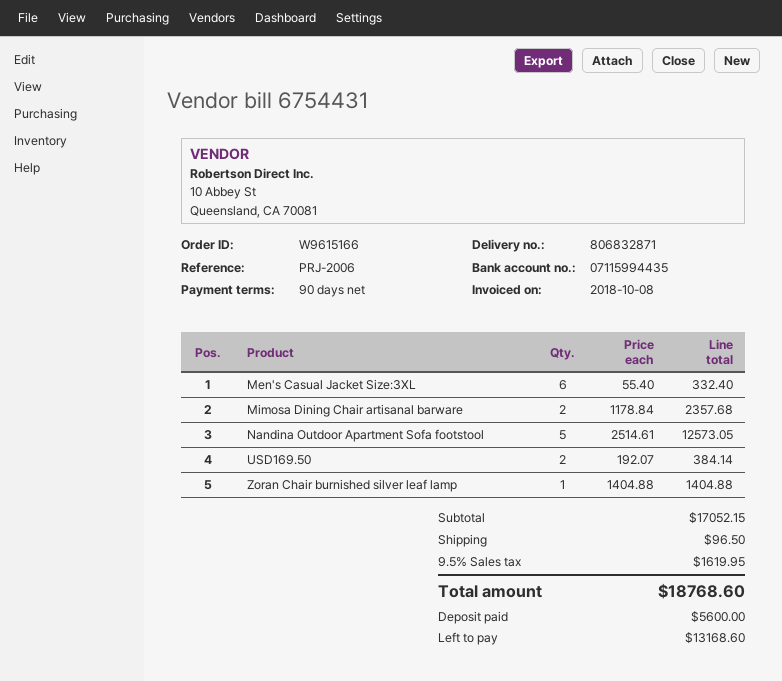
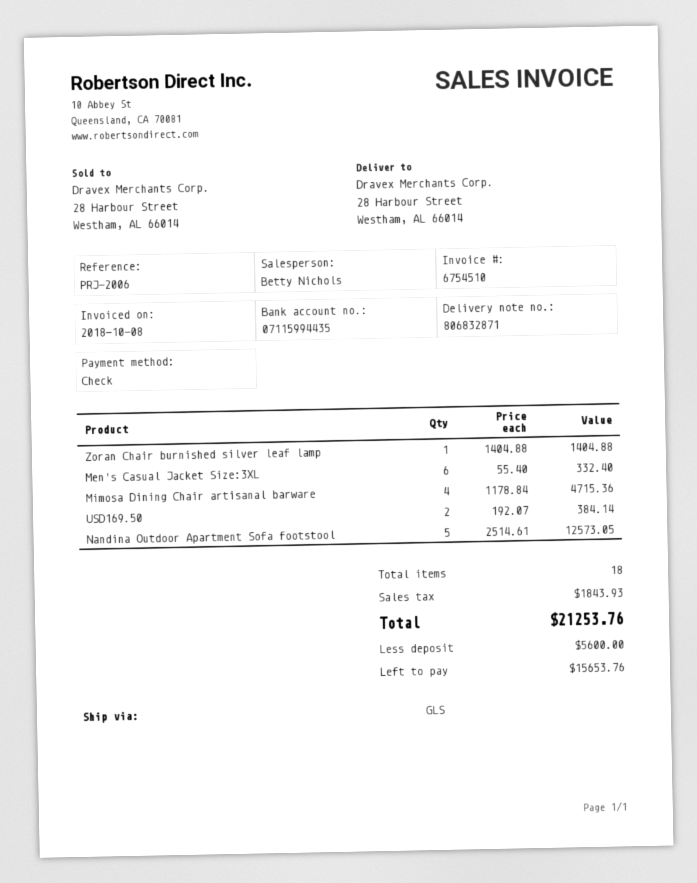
invoice number: 6754431 -> 6754510
Mimosa Dining Chair artisanal barware: 2 x 1178.84 = 2357.68 -> 4 x 1178.84 = 4715.36
shipping: 96.50 -> none
tax: 1619.95 -> 1843.93
total: 18768.60 -> 21253.76
balance: 13168.60 -> 15653.76

